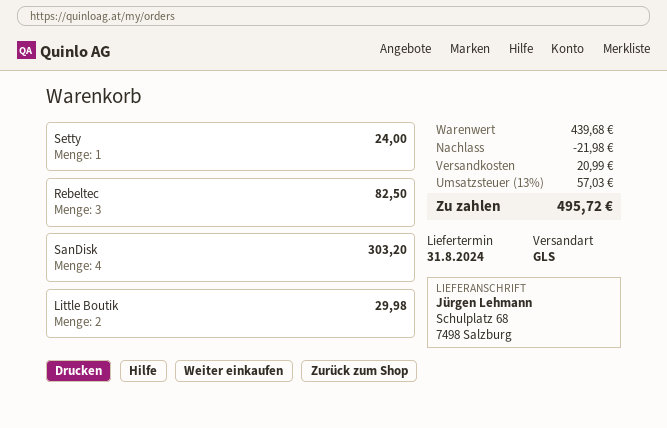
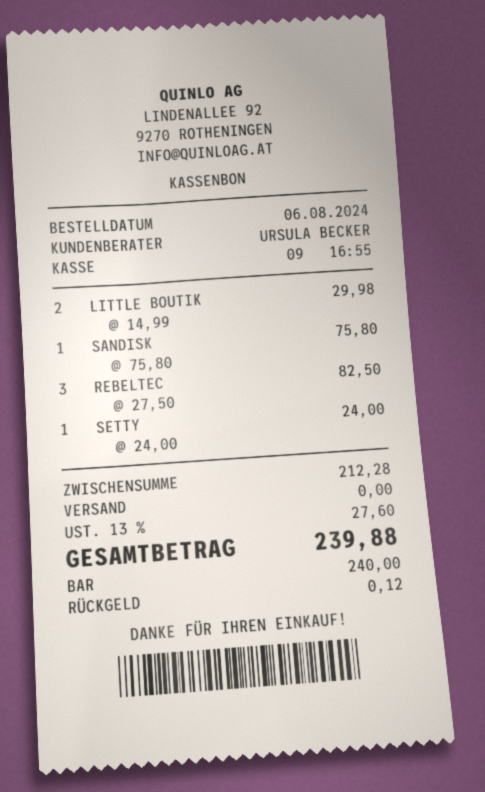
SanDisk: 4 for 303.20 -> 1 for 75.80
subtotal: 439.68 -> 212.28
discount: 21.98 -> none
shipping: 20.99 -> 0.00
tax: 13% = 57.03 -> 13% = 27.60
total: 495.72 -> 239.88

